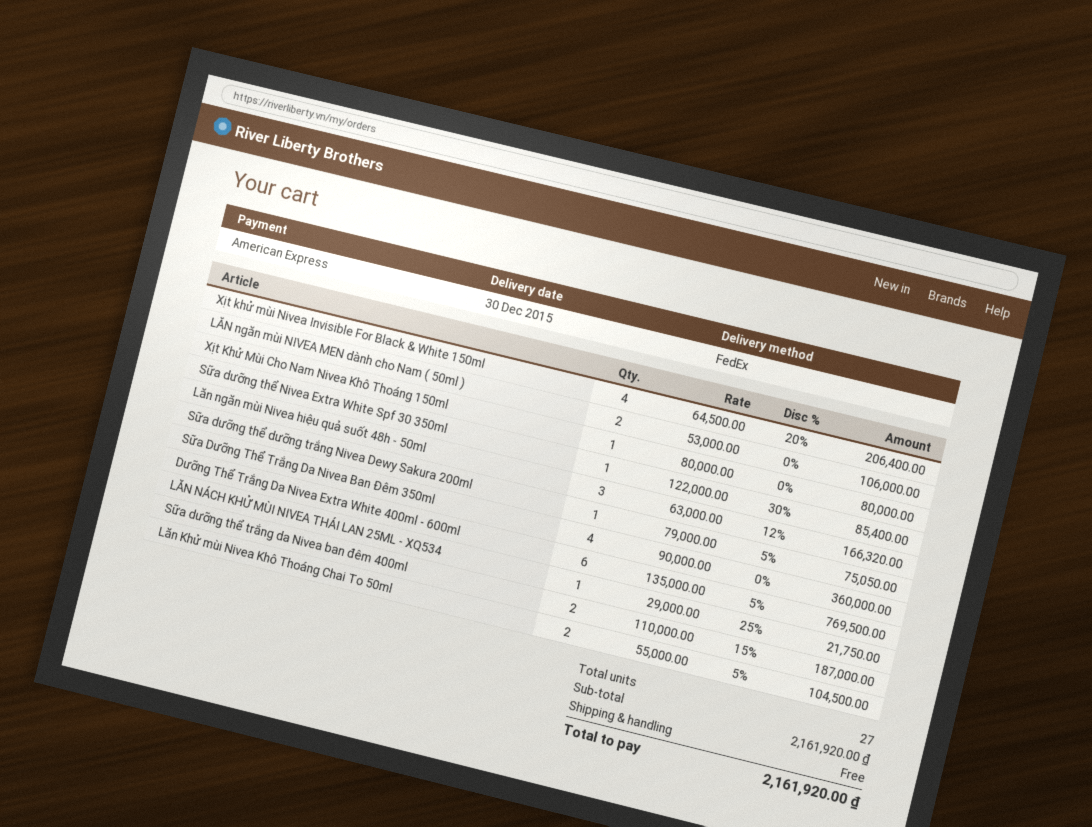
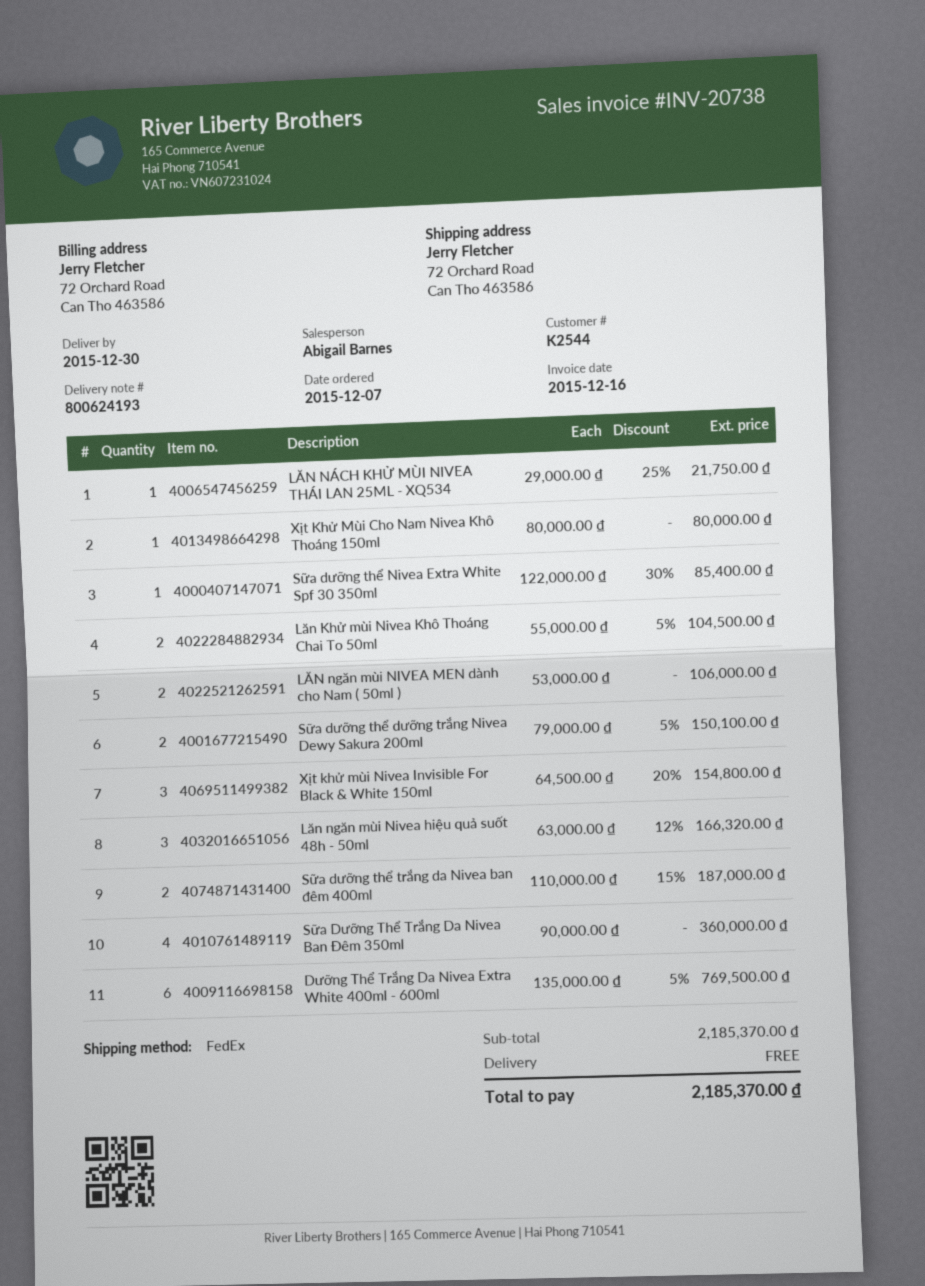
Xịt khử mùi Nivea Invisible For Black & White 150ml: 4 x 64500.00 - 20% = 206400.00 -> 3 x 64500.00 - 20% = 154800.00
Sữa dưỡng thể dưỡng trắng Nivea Dewy Sakura 200ml: 1 x 79000.00 - 5% = 75050.00 -> 2 x 79000.00 - 5% = 150100.00
subtotal: 2161920.00 -> 2185370.00
total: 2161920.00 -> 2185370.00

